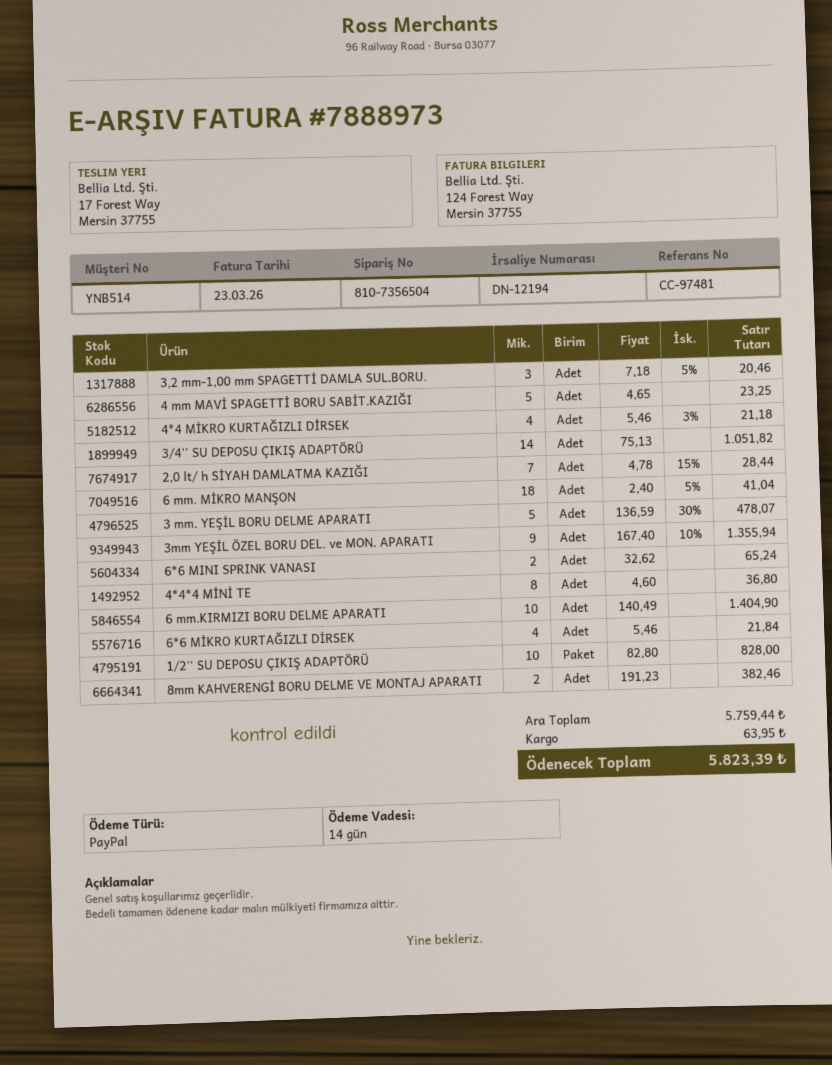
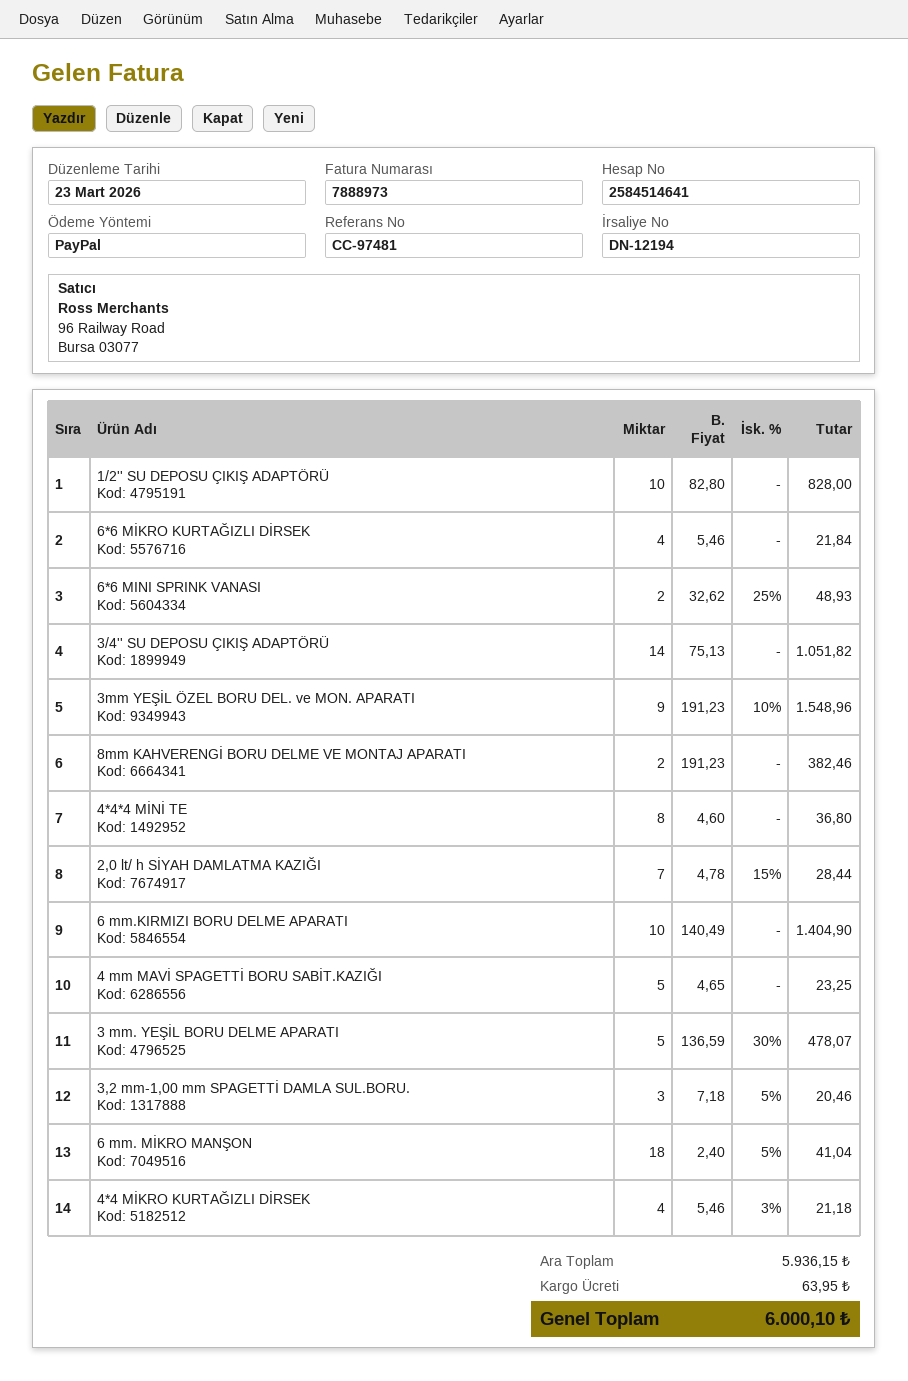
3mm YEŞİL ÖZEL BORU DEL. ve MON. APARATI: 9 x 167.40 - 10% = 1355.94 -> 9 x 191.23 - 10% = 1548.96
6*6 MINI SPRINK VANASI: 2 x 32.62 = 65.24 -> 2 x 32.62 - 25% = 48.93
subtotal: 5759.44 -> 5936.15
total: 5823.39 -> 6000.10

